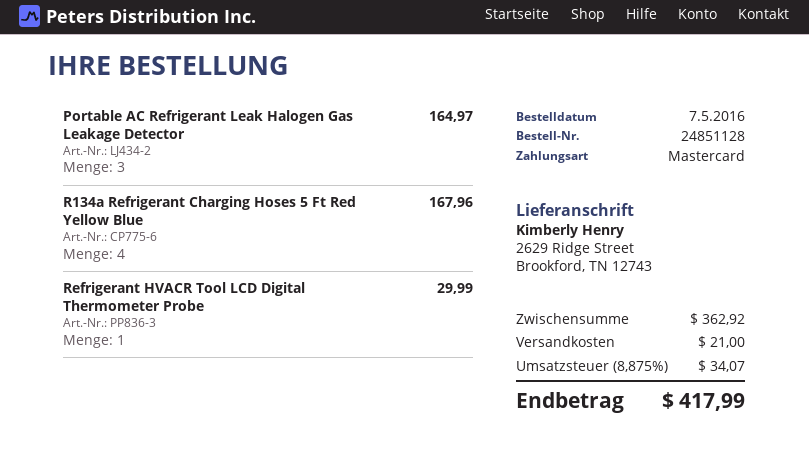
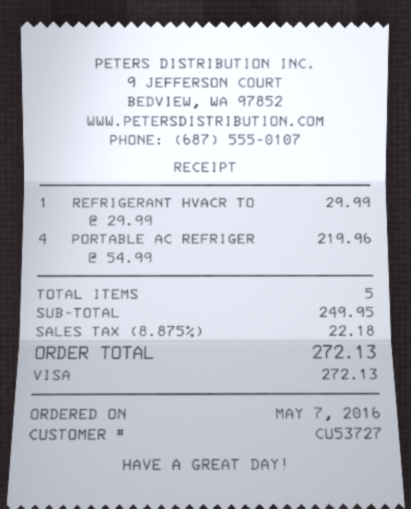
payment method: Mastercard -> Visa
Portable AC Refrigerant Leak Halogen Gas Leakage Detector: 3 for 164.97 -> 4 for 219.96
R134a Refrigerant Charging Hoses 5 Ft Red Yellow Blue: 4 for 167.96 -> none
subtotal: 362.92 -> 249.95
shipping: 21.00 -> none
tax: 8.875% = 34.07 -> 8.875% = 22.18
total: 417.99 -> 272.13

